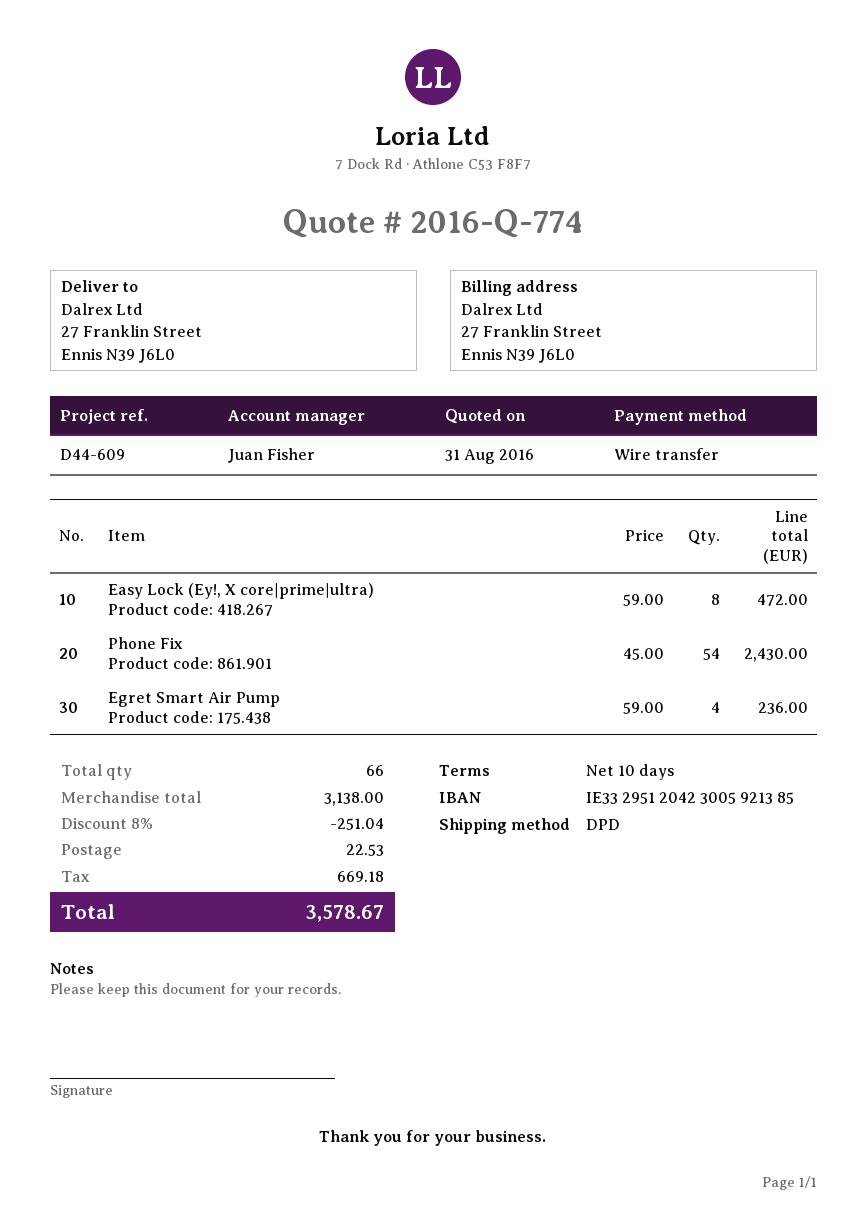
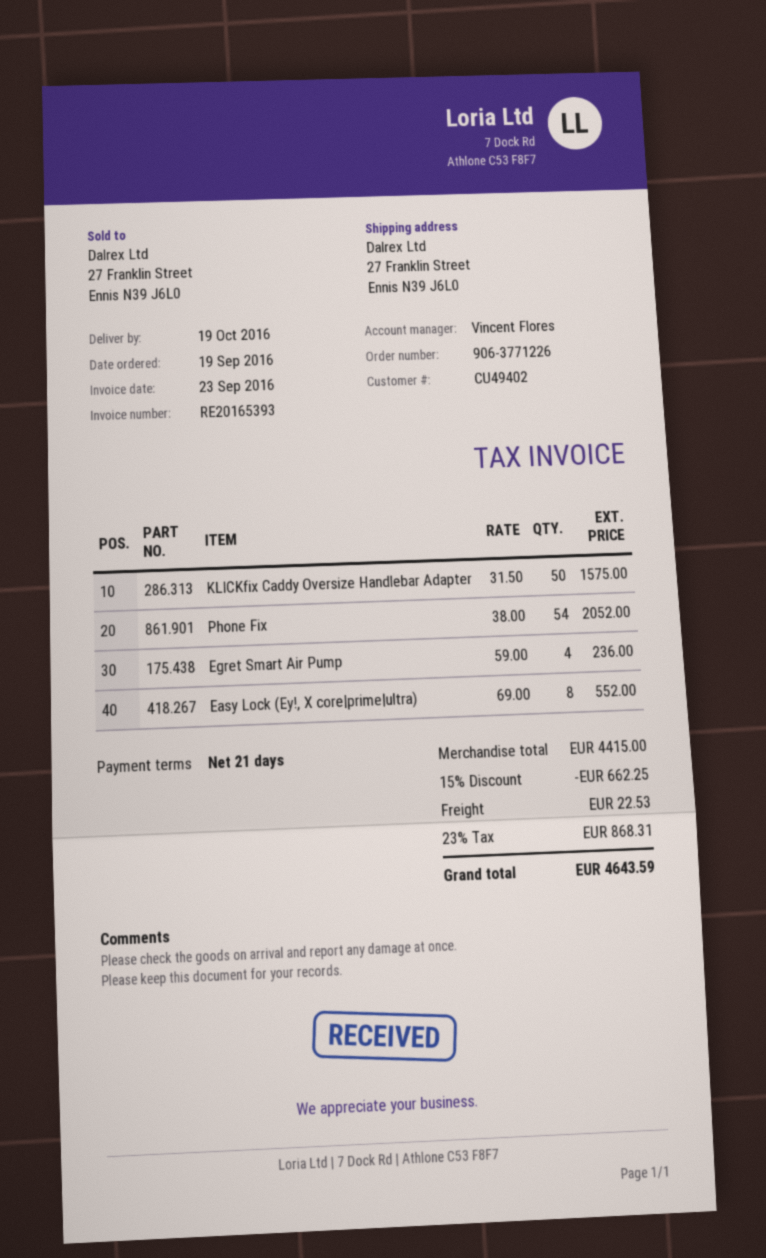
payment terms: 10 days -> 21 days
sales rep: Juan Fisher -> Vincent Flores
Easy Lock (Ey!, X core|prime|ultra): 8 x 59.00 = 472.00 -> 8 x 69.00 = 552.00
Phone Fix: 54 x 45.00 = 2430.00 -> 54 x 38.00 = 2052.00
KLICKfix Caddy Oversize Handlebar Adapter: none -> 50 x 31.50 = 1575.00
subtotal: 3138.00 -> 4415.00
discount: 8% = 251.04 -> 15% = 662.25
tax: 669.18 -> 868.31
total: 3578.67 -> 4643.59

